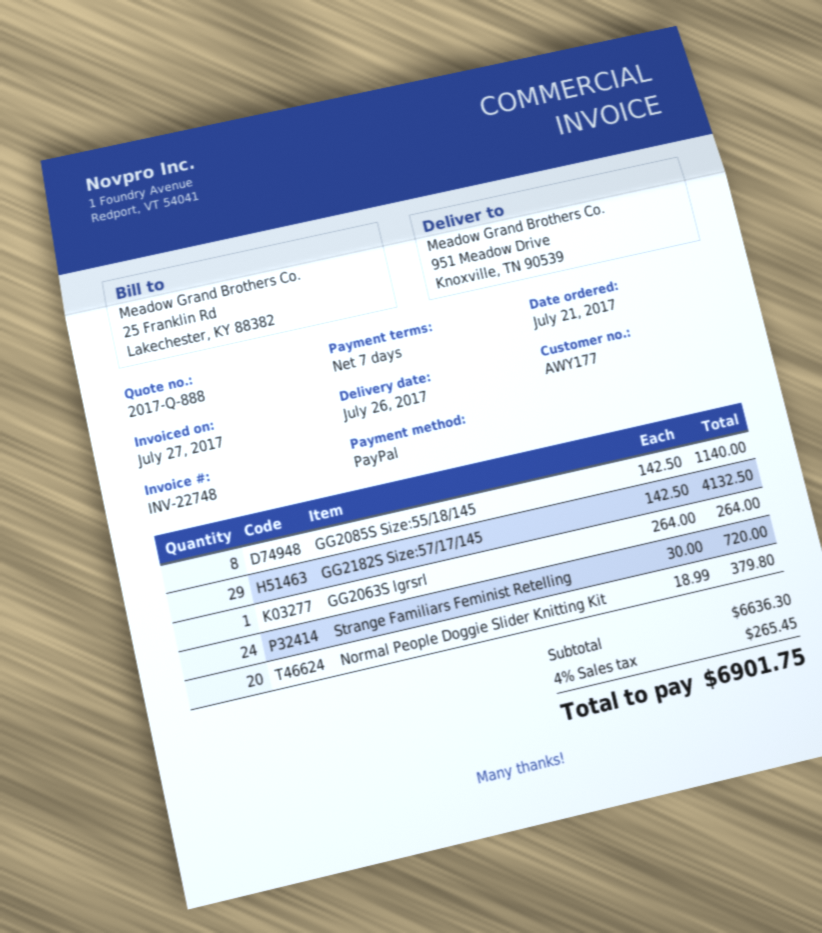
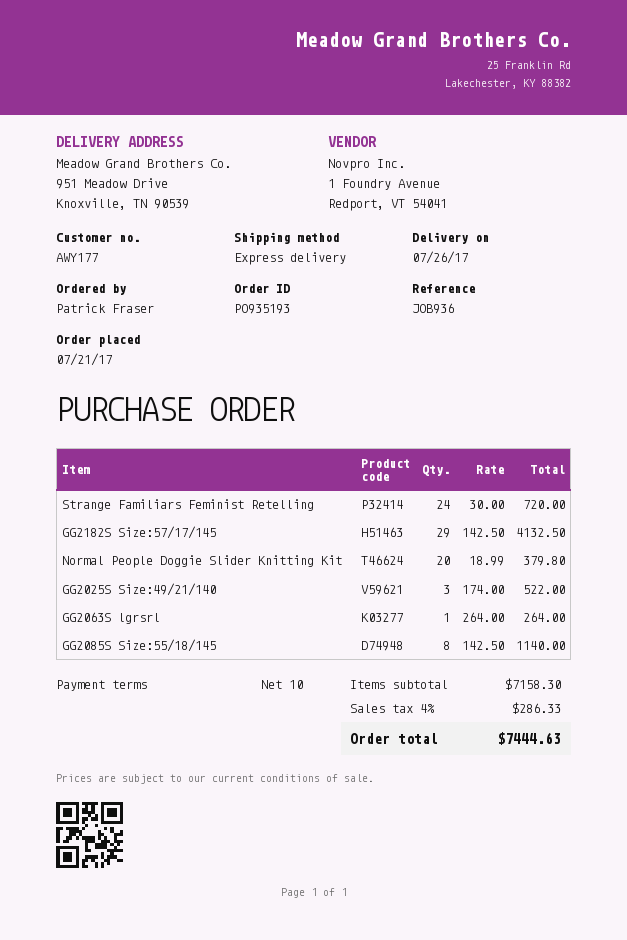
payment terms: 7 days -> 10 days
GG2025S Size:49/21/140: none -> 3 x 174.00 = 522.00
subtotal: 6636.30 -> 7158.30
tax: 4% = 265.45 -> 4% = 286.33
total: 6901.75 -> 7444.63

